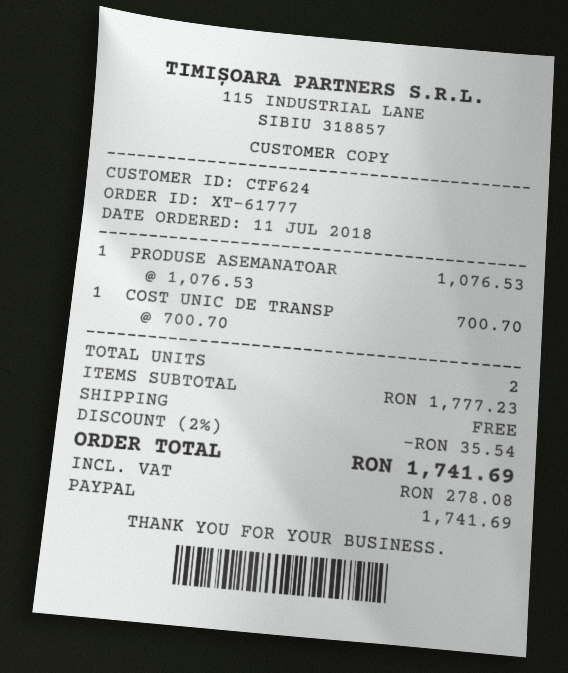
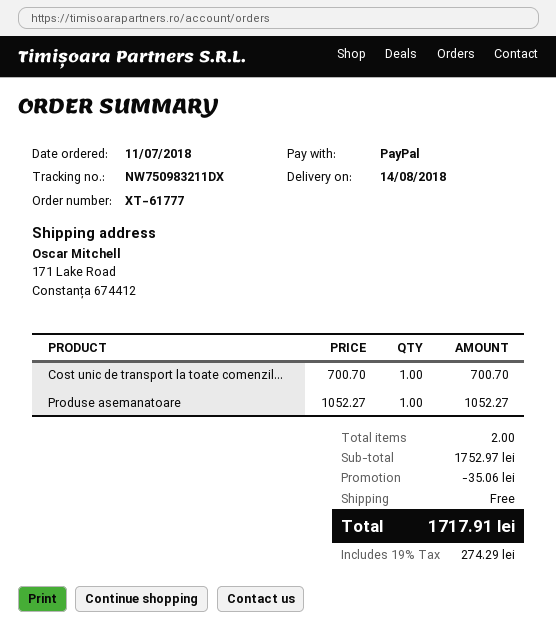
PRODUSE ASEMANATOAR: 1 x 1076.53 = 1076.53 -> 1 x 1052.27 = 1052.27
subtotal: 1777.23 -> 1752.97
discount: 35.54 -> 35.06
tax: 278.08 -> 274.29
total: 1741.69 -> 1717.91

